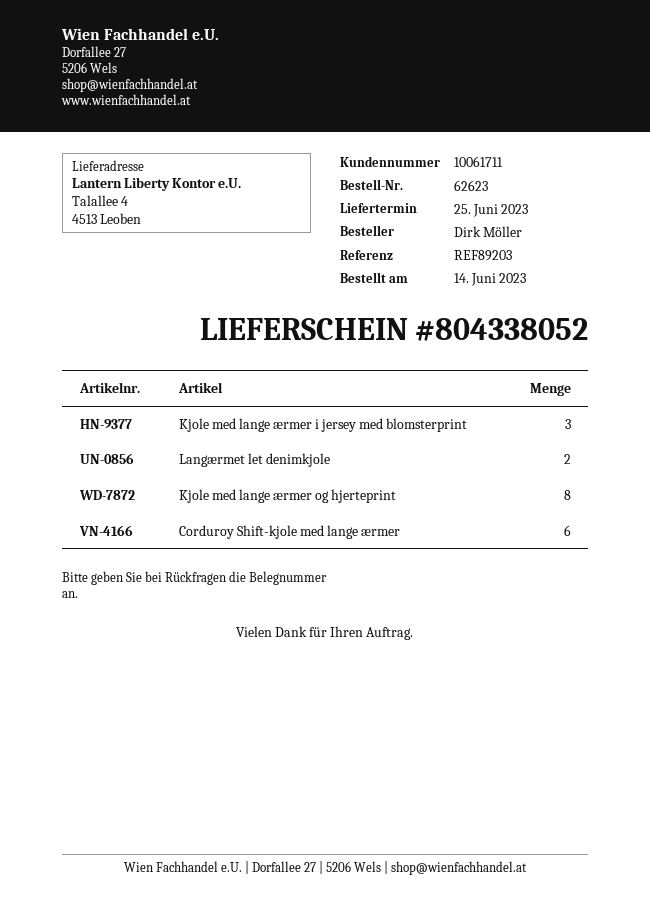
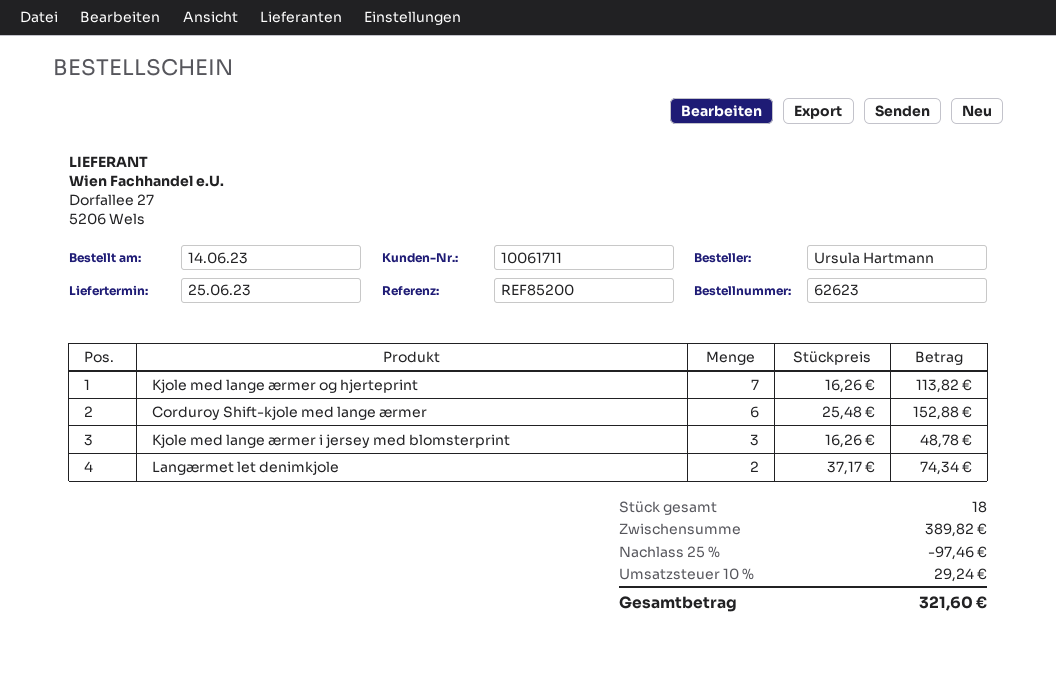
reference: REF89203 -> REF85200
ordered by: Dirk Möller -> Ursula Hartmann
Kjole med lange ærmer og hjerteprint: 8 -> 7

